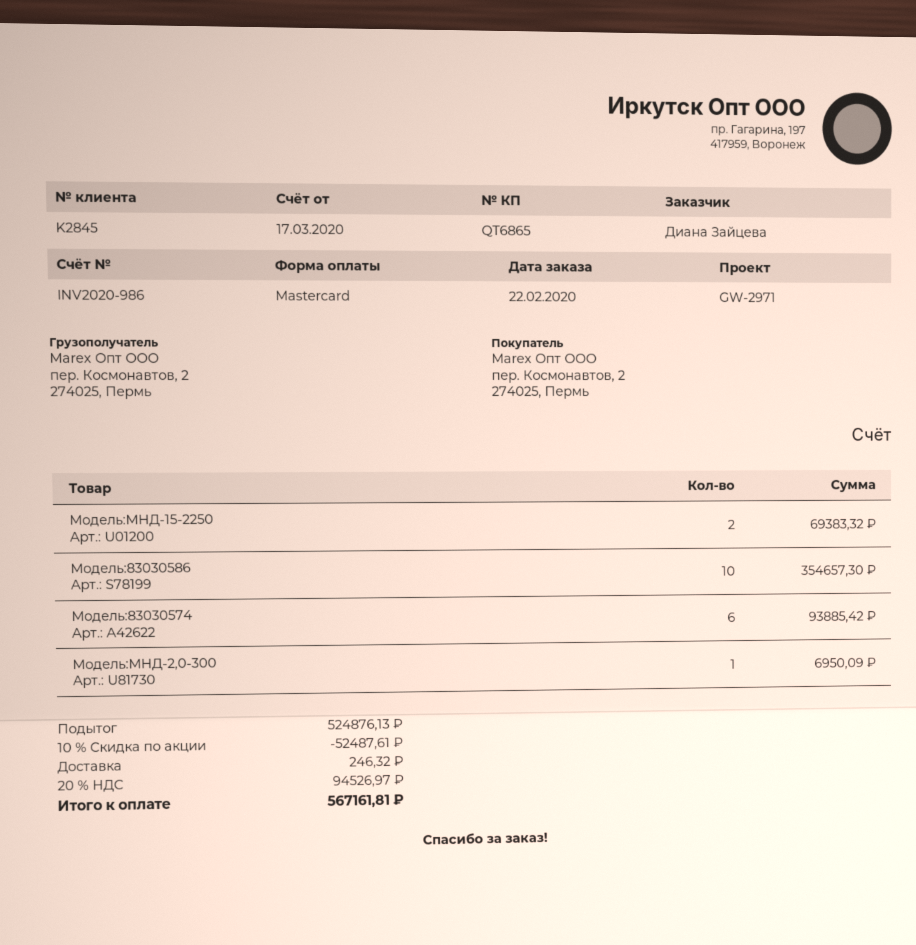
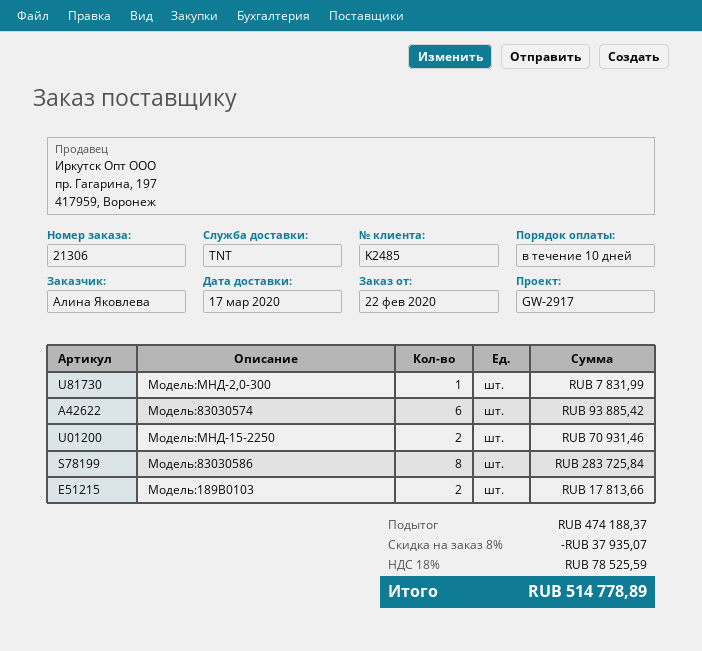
customer number: K2845 -> K2485
reference: GW-2971 -> GW-2917
ordered by: Диана Зайцева -> Алина Яковлева
Модель:МНД-15-2250: 2 for 69383.32 -> 2 for 70931.46
Модель:83030586: 10 for 354657.30 -> 8 for 283725.84
Модель:МНД-2,0-300: 1 for 6950.09 -> 1 for 7831.99
Модель:189B0103: none -> 2 for 17813.66
subtotal: 524876.13 -> 474188.37
discount: 10% = 52487.61 -> 8% = 37935.07
shipping: 246.32 -> none
tax: 20% = 94526.97 -> 18% = 78525.59
total: 567161.81 -> 514778.89

